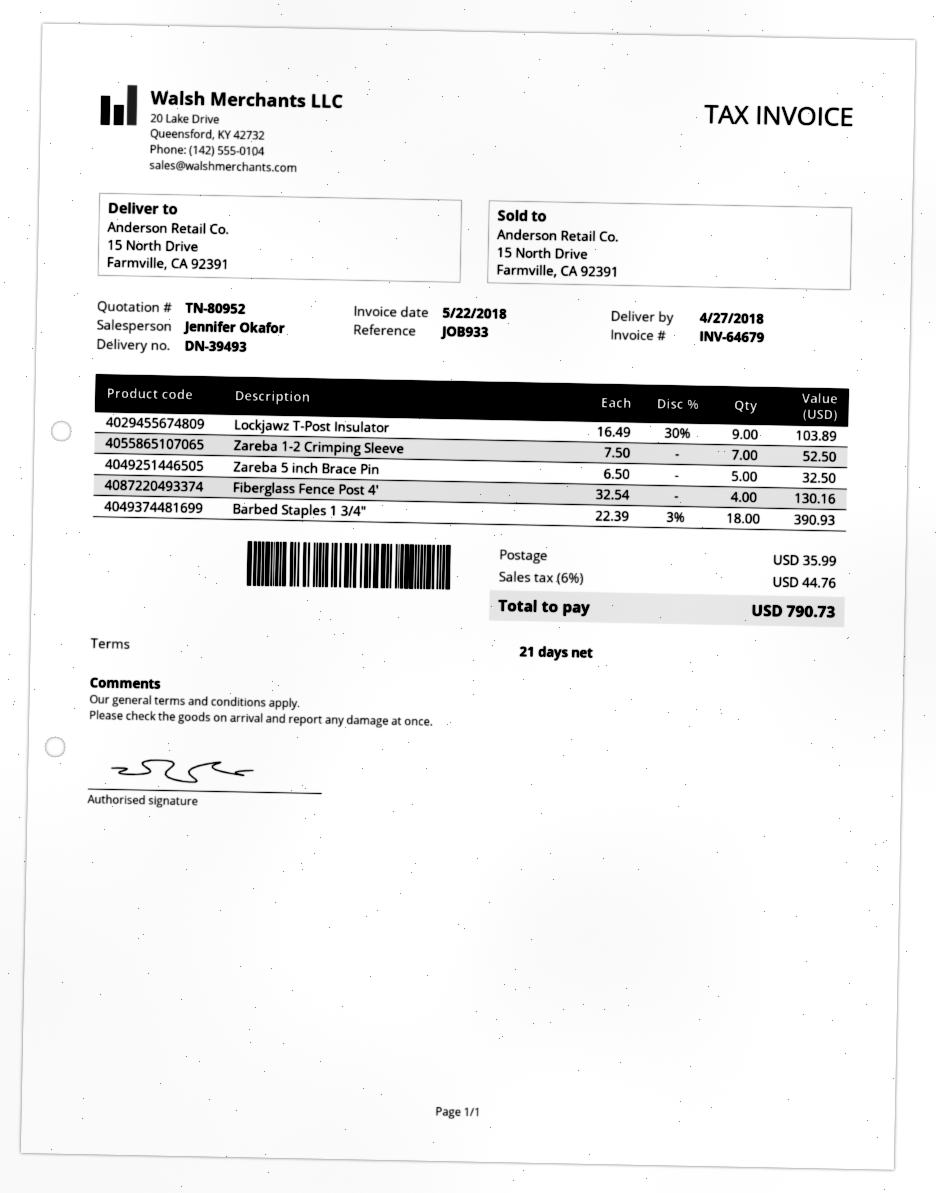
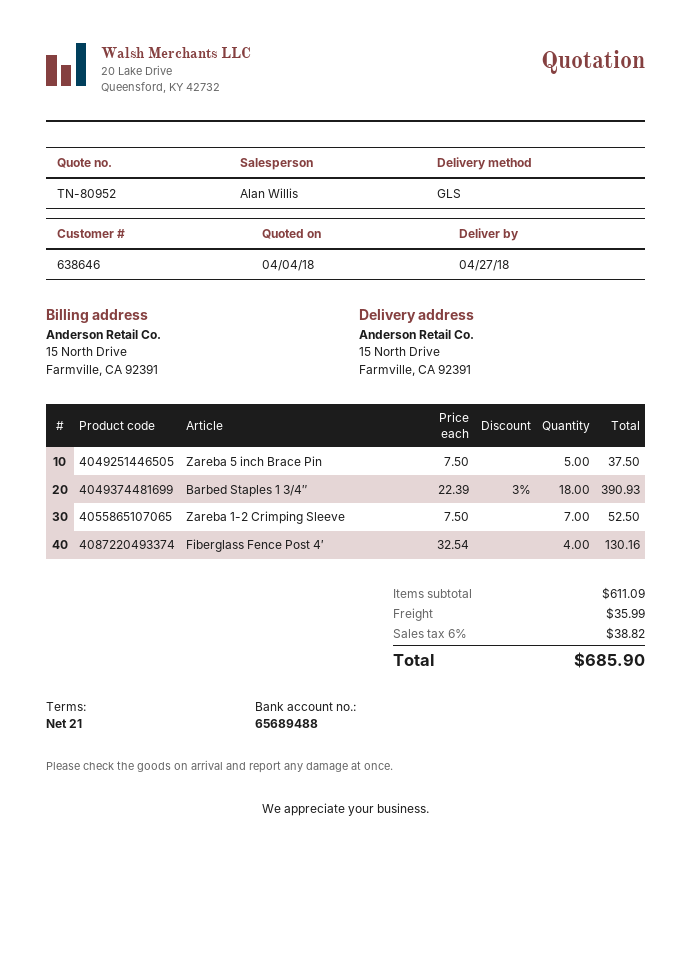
sales rep: Jennifer Okafor -> Alan Willis
Lockjawz T-Post Insulator: 9 x 16.49 - 30% = 103.89 -> none
Zareba 5 inch Brace Pin: 5 x 6.50 = 32.50 -> 5 x 7.50 = 37.50
tax: 6% = 44.76 -> 6% = 38.82
total: 790.73 -> 685.90

